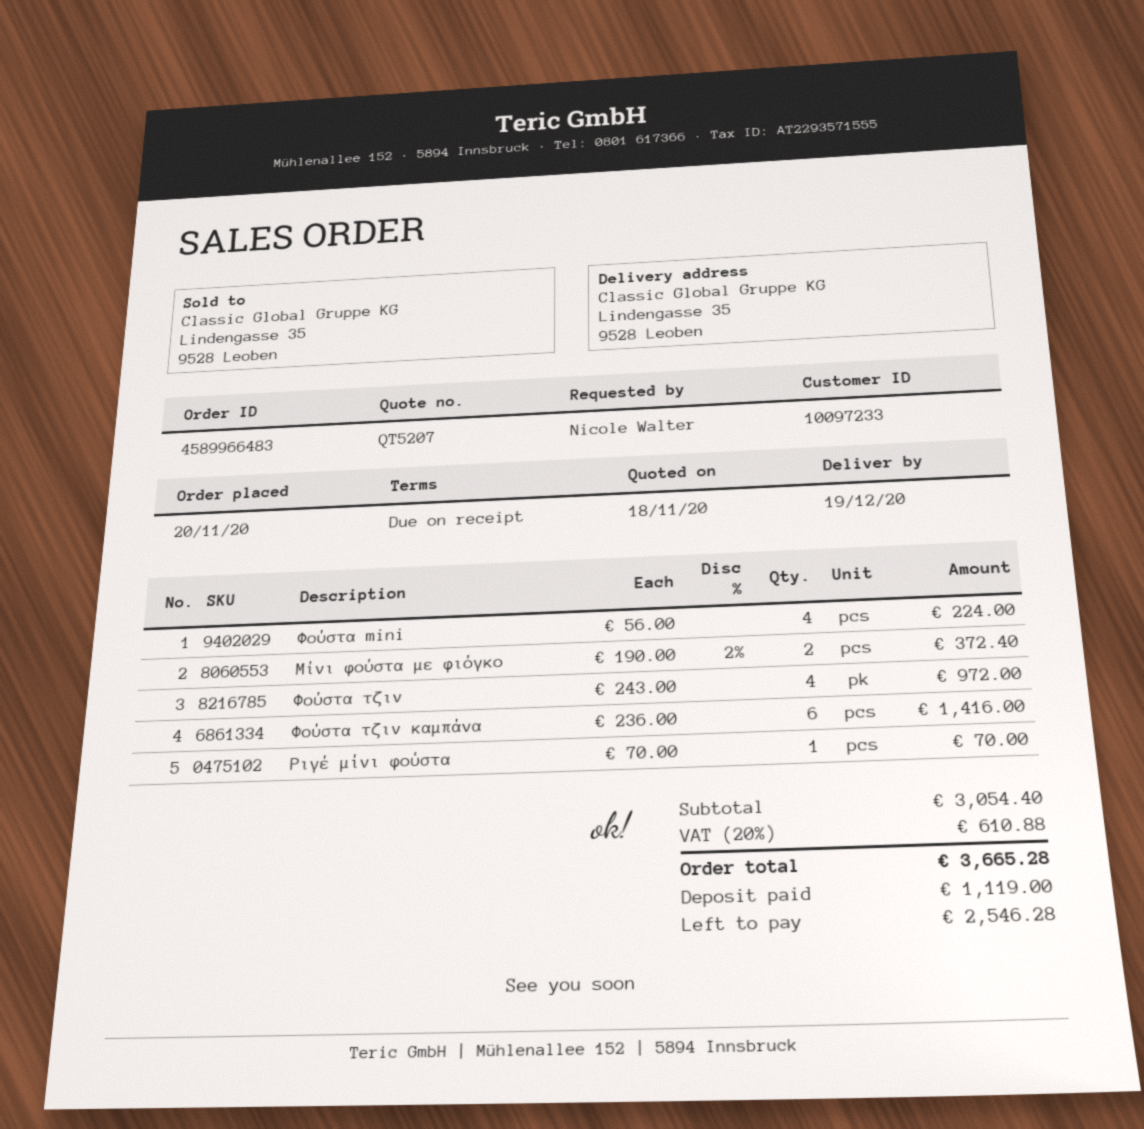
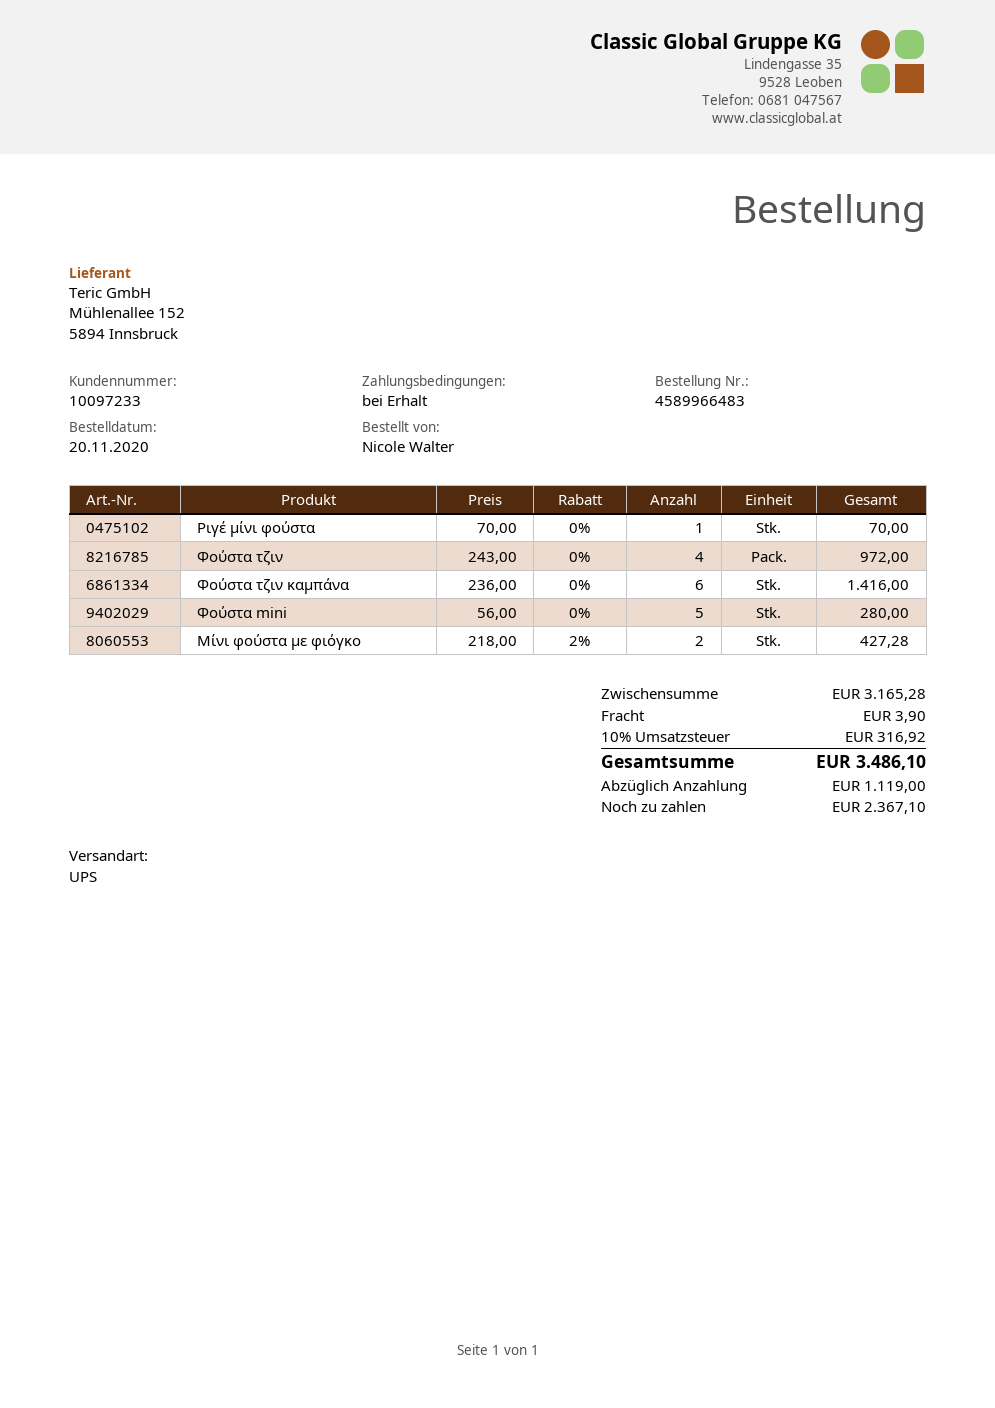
Φούστα mini: 4 x 56.00 = 224.00 -> 5 x 56.00 = 280.00
Μίνι φούστα με φιόγκο: 2 x 190.00 - 2% = 372.40 -> 2 x 218.00 - 2% = 427.28
subtotal: 3054.40 -> 3165.28
shipping: none -> 3.90
tax: 20% = 610.88 -> 10% = 316.92
total: 3665.28 -> 3486.10
balance: 2546.28 -> 2367.10

